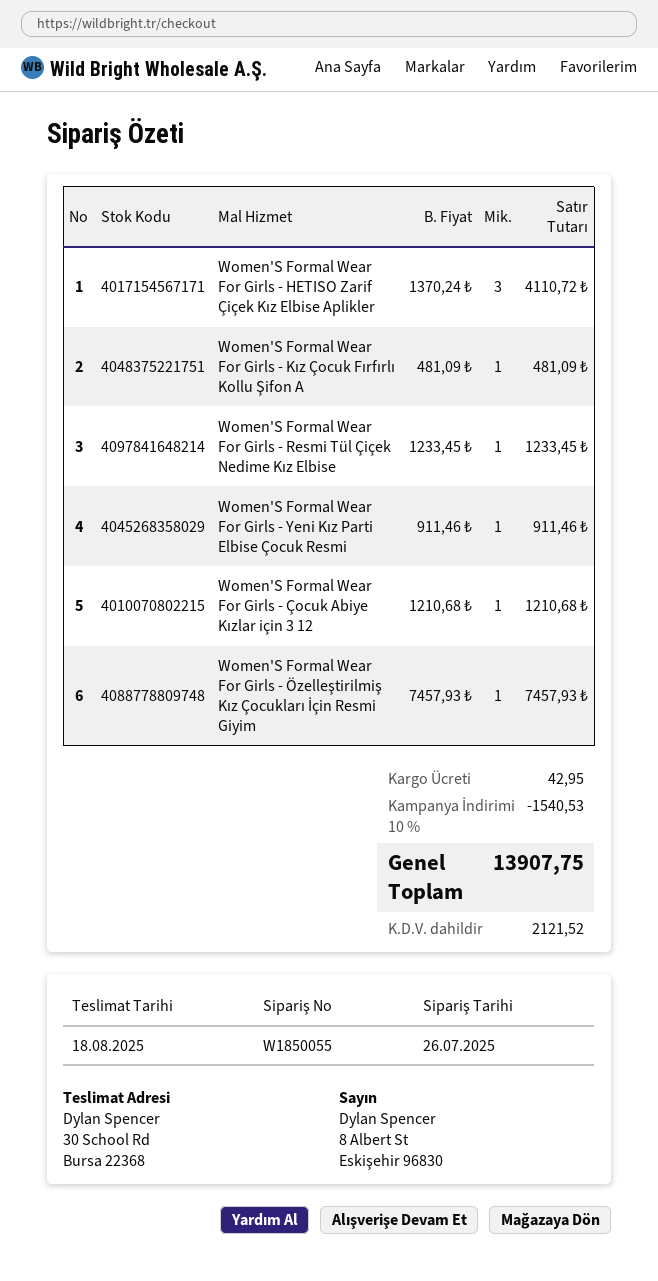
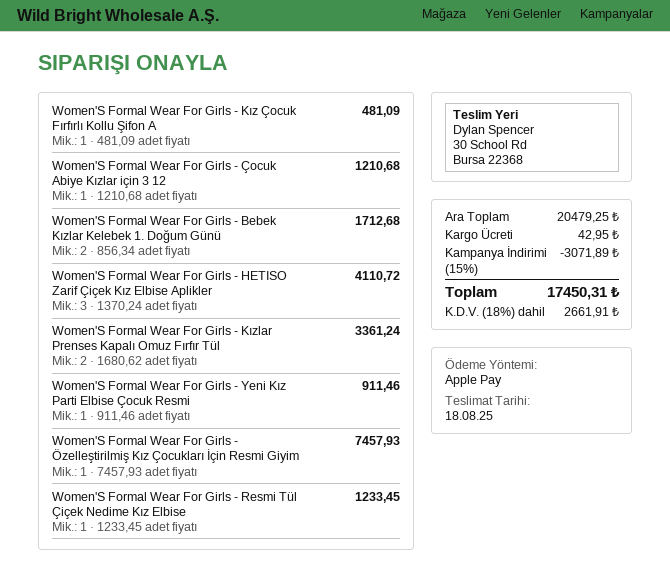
Women'S Formal Wear For Girls - Bebek Kızlar Kelebek 1. Doğum Günü: none -> 2 x 856.34 = 1712.68
Women'S Formal Wear For Girls - Kızlar Prenses Kapalı Omuz Fırfır Tül: none -> 2 x 1680.62 = 3361.24
discount: 10% = 1540.53 -> 15% = 3071.89
tax: 2121.52 -> 2661.91
total: 13907.75 -> 17450.31

